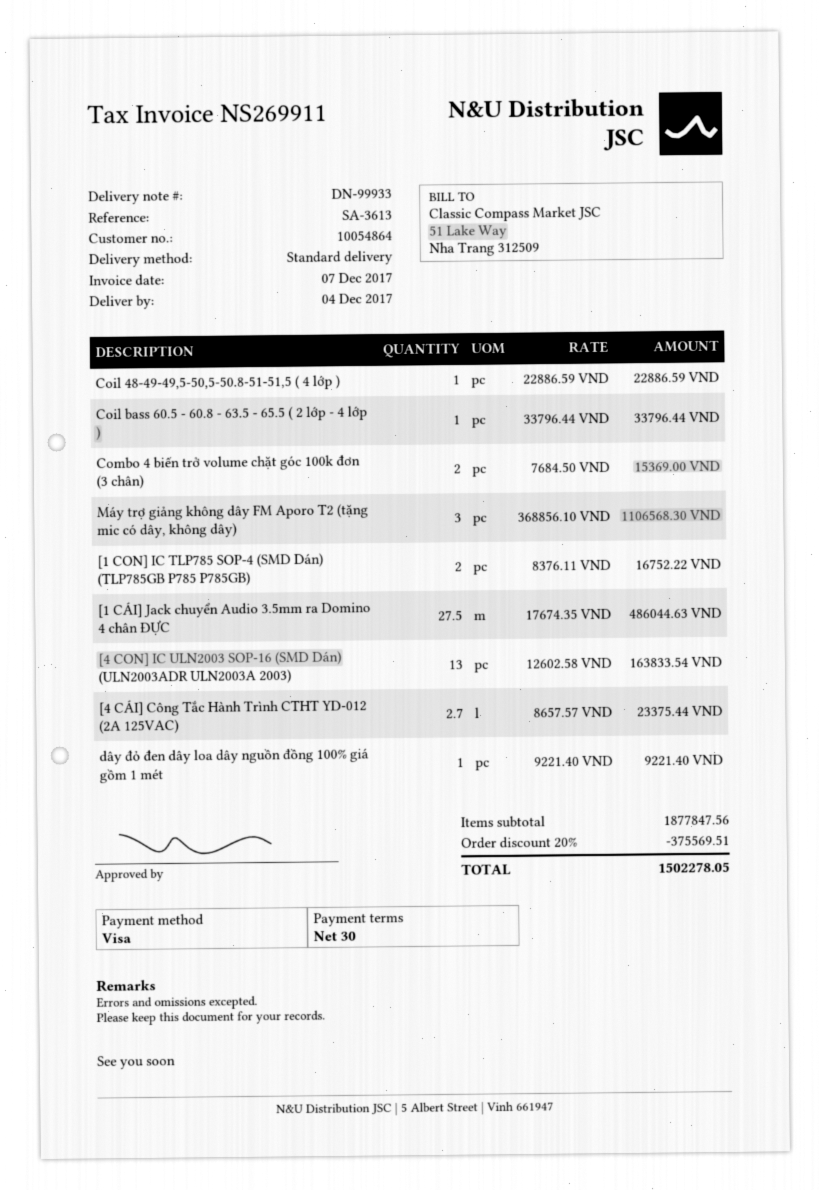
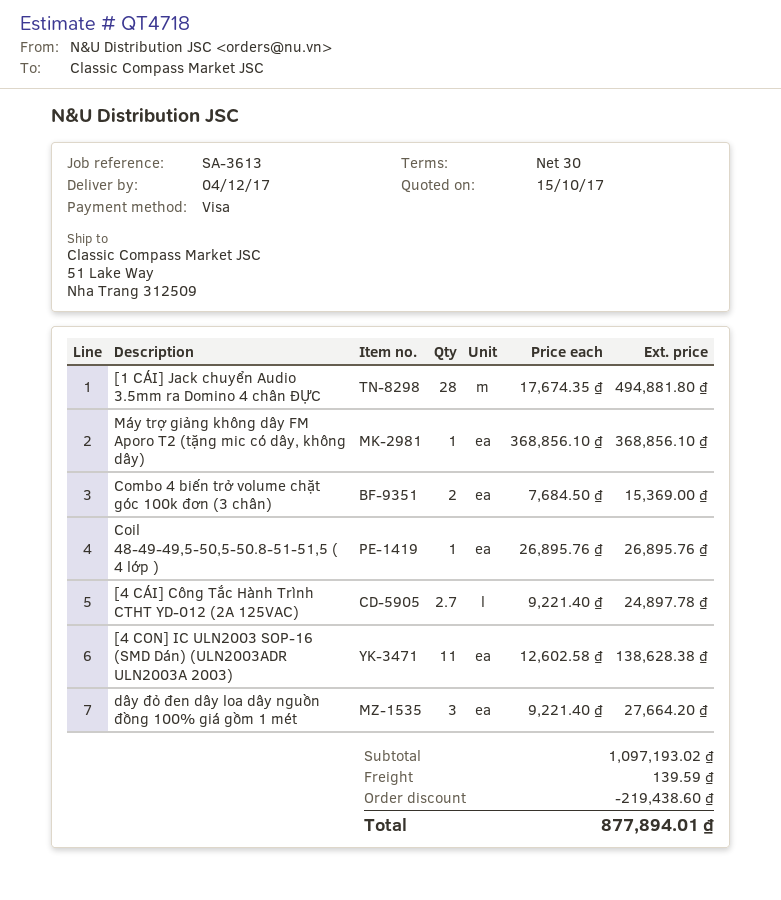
Coil 48-49-49,5-50,5-50.8-51-51,5 ( 4 lớp ): 1 x 22886.59 = 22886.59 -> 1 x 26895.76 = 26895.76
Coil bass 60.5 - 60.8 - 63.5 - 65.5 ( 2 lớp - 4 lớp ): 1 x 33796.44 = 33796.44 -> none
Máy trợ giảng không dây FM Aporo T2 (tặng mic có dây, không dây): 3 x 368856.10 = 1106568.30 -> 1 x 368856.10 = 368856.10
[1 CON] IC TLP785 SOP-4 (SMD Dán) (TLP785GB P785 P785GB): 2 x 8376.11 = 16752.22 -> none
[1 CÁI] Jack chuyển Audio 3.5mm ra Domino 4 chân ĐỰC: 27.5 x 17674.35 = 486044.63 -> 28 x 17674.35 = 494881.80
[4 CON] IC ULN2003 SOP-16 (SMD Dán) (ULN2003ADR ULN2003A 2003): 13 x 12602.58 = 163833.54 -> 11 x 12602.58 = 138628.38
[4 CÁI] Công Tắc Hành Trình CTHT YD-012 (2A 125VAC): 2.7 x 8657.57 = 23375.44 -> 2.7 x 9221.40 = 24897.78
dây đỏ đen dây loa dây nguồn đồng 100% giá gồm 1 mét: 1 x 9221.40 = 9221.40 -> 3 x 9221.40 = 27664.20
subtotal: 1877847.56 -> 1097193.02
discount: 375569.51 -> 219438.60
shipping: none -> 139.59
total: 1502278.05 -> 877894.01

